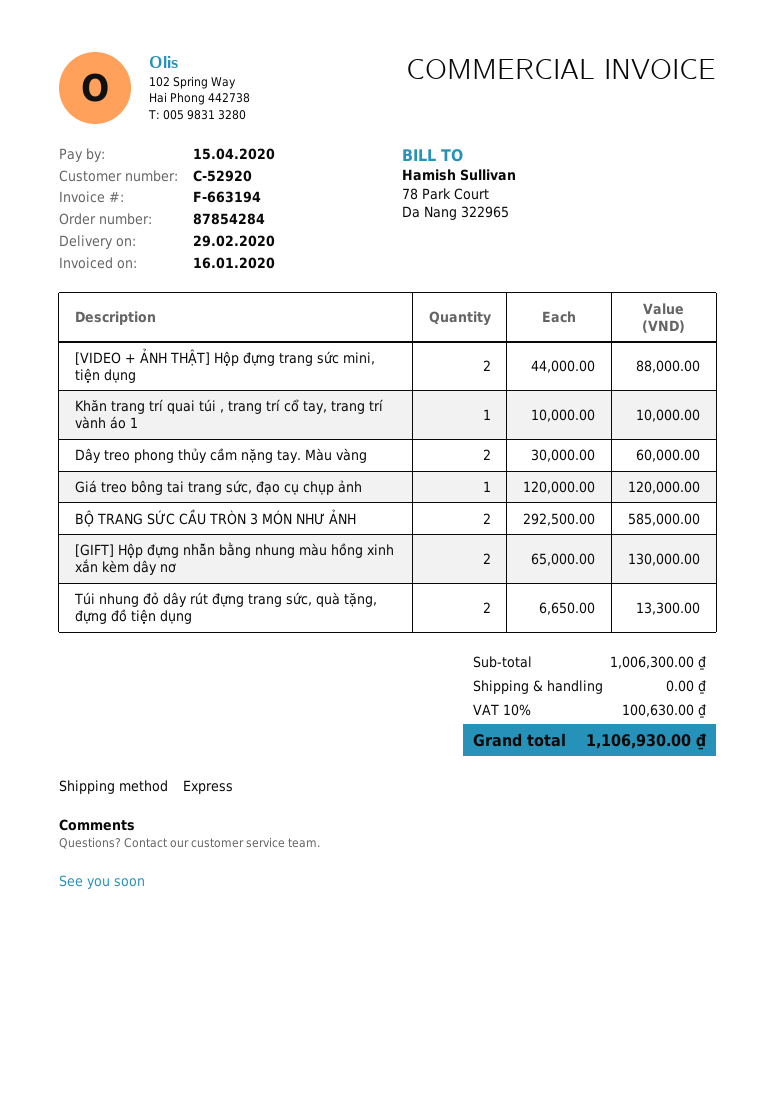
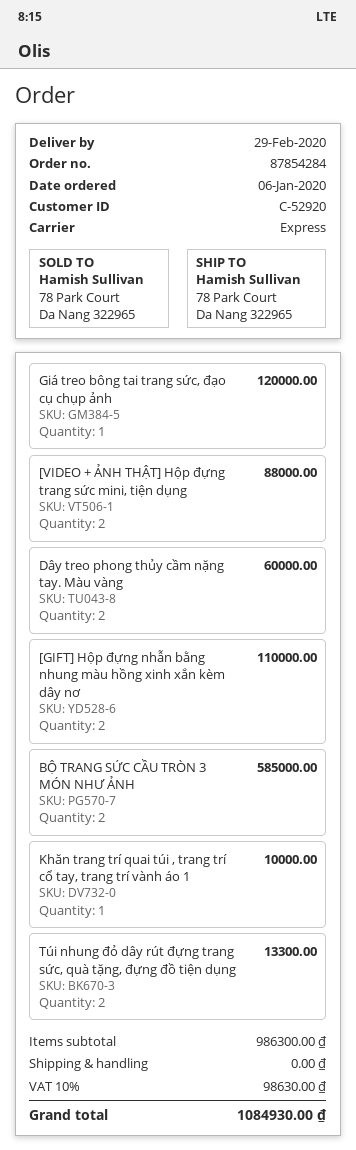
[GIFT] Hộp đựng nhẫn bằng nhung màu hồng xinh xắn kèm dây nơ: 2 for 130000.00 -> 2 for 110000.00
subtotal: 1006300.00 -> 986300.00
tax: 10% = 100630.00 -> 10% = 98630.00
total: 1106930.00 -> 1084930.00

